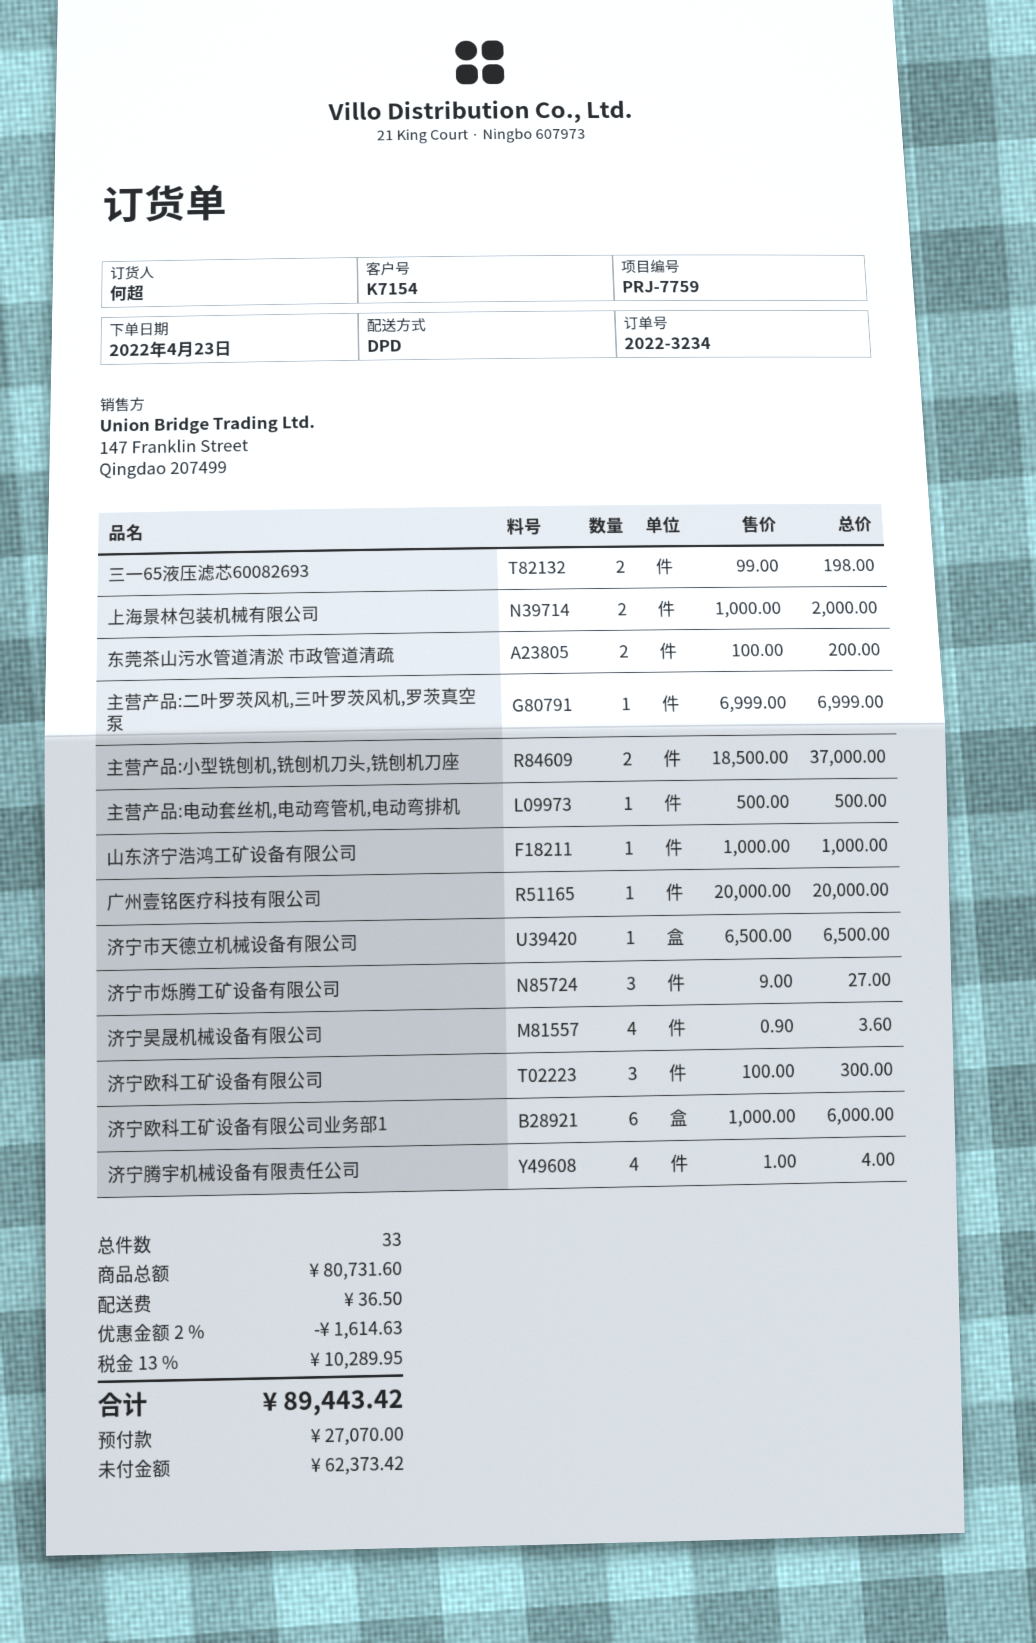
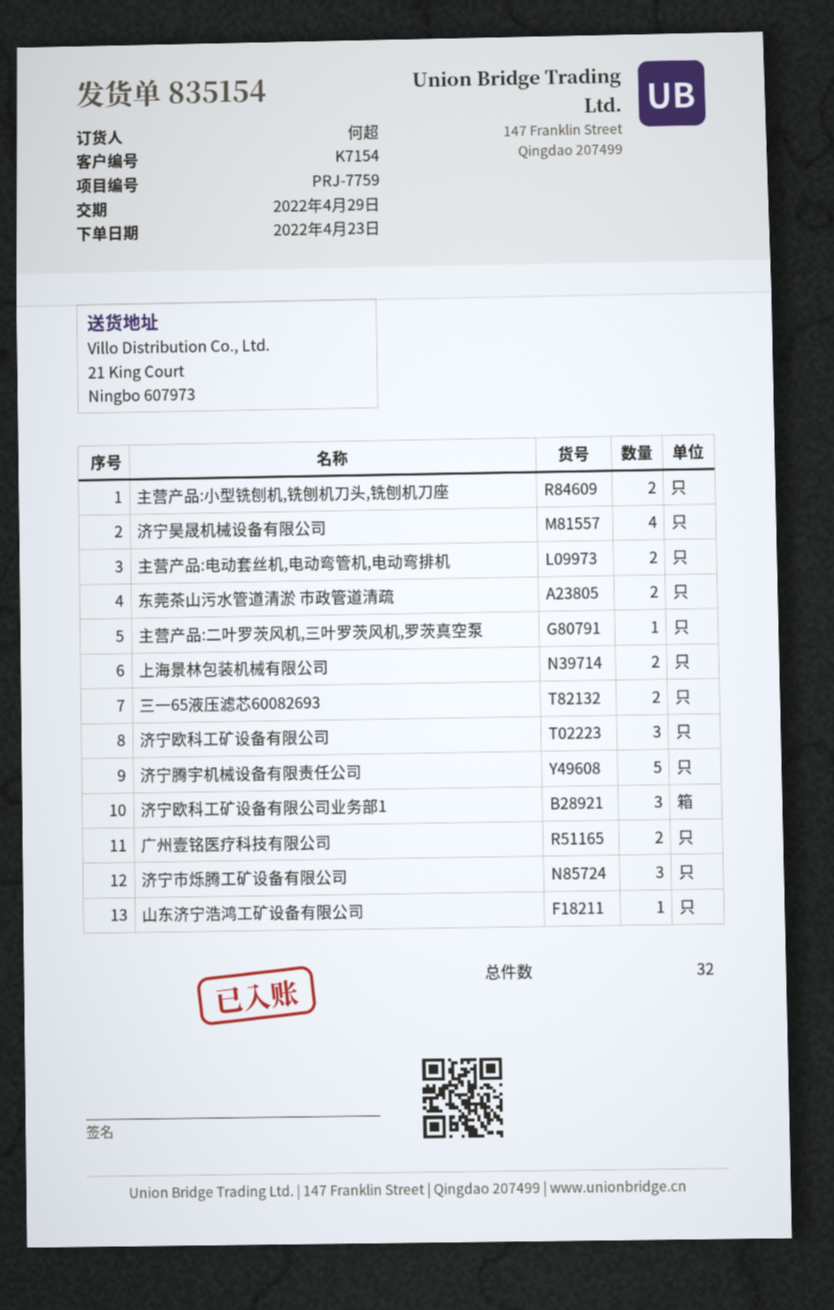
主营产品:电动套丝机,电动弯管机,电动弯排机: 1 -> 2
广州壹铭医疗科技有限公司: 1 -> 2
济宁市天德立机械设备有限公司: 1 -> none
济宁欧科工矿设备有限公司业务部1: 6 -> 3
济宁腾宇机械设备有限责任公司: 4 -> 5
total quantity: 33 -> 32

